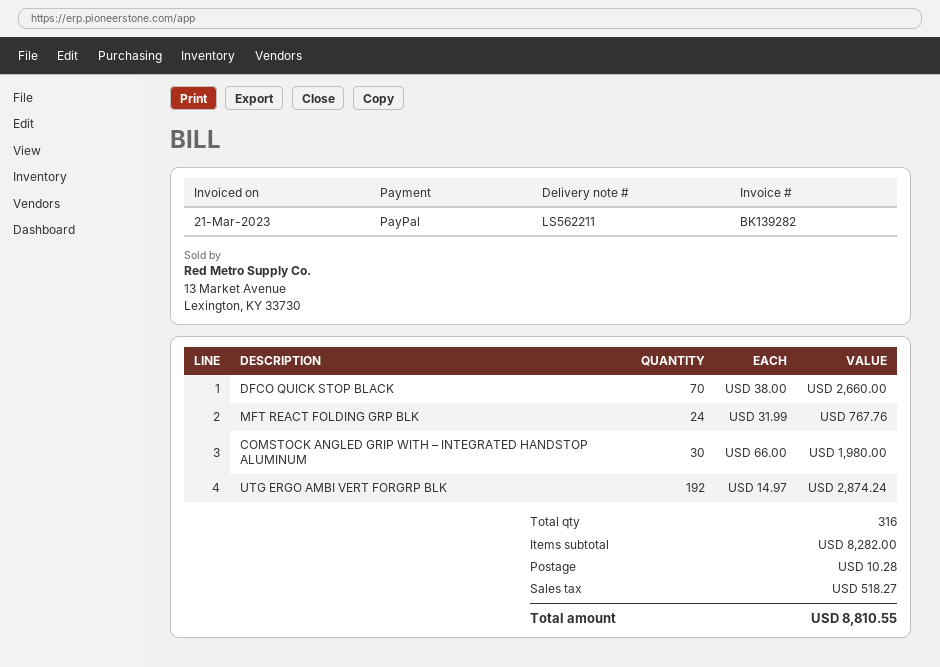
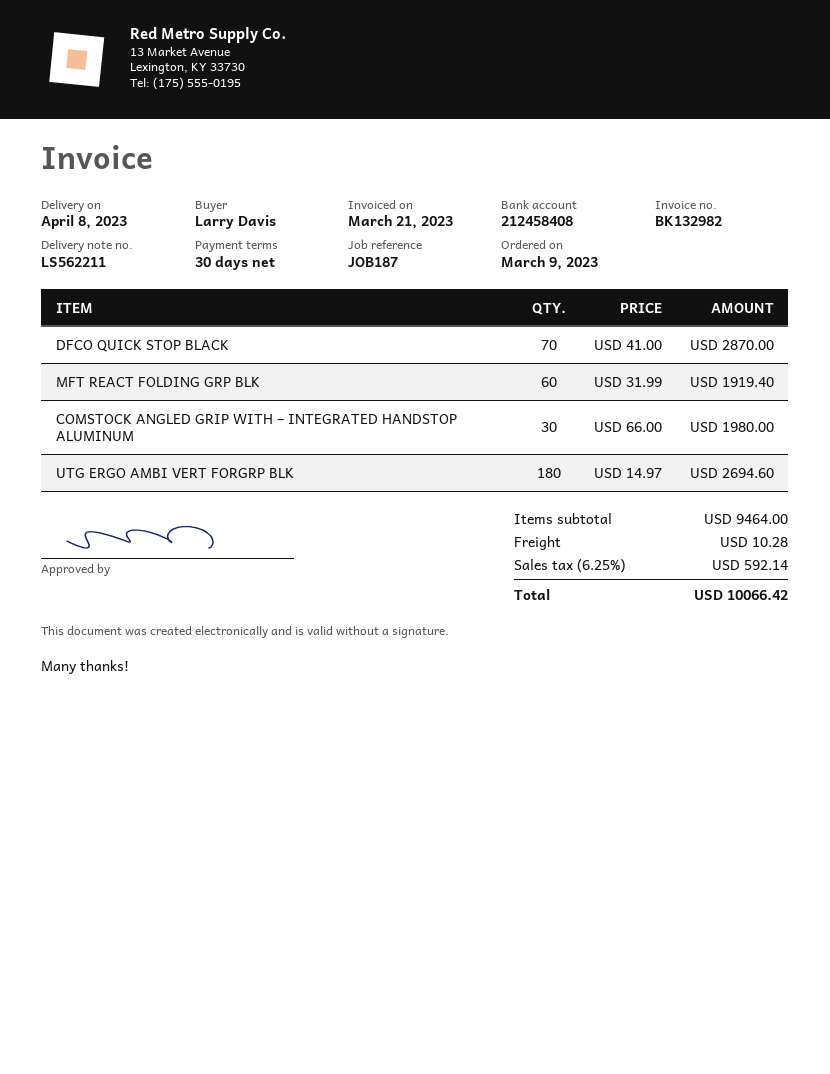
invoice number: BK139282 -> BK132982
DFCO QUICK STOP BLACK: 70 x 38.00 = 2660.00 -> 70 x 41.00 = 2870.00
MFT REACT FOLDING GRP BLK: 24 x 31.99 = 767.76 -> 60 x 31.99 = 1919.40
UTG ERGO AMBI VERT FORGRP BLK: 192 x 14.97 = 2874.24 -> 180 x 14.97 = 2694.60
subtotal: 8282.00 -> 9464.00
tax: 518.27 -> 592.14
total: 8810.55 -> 10066.42

